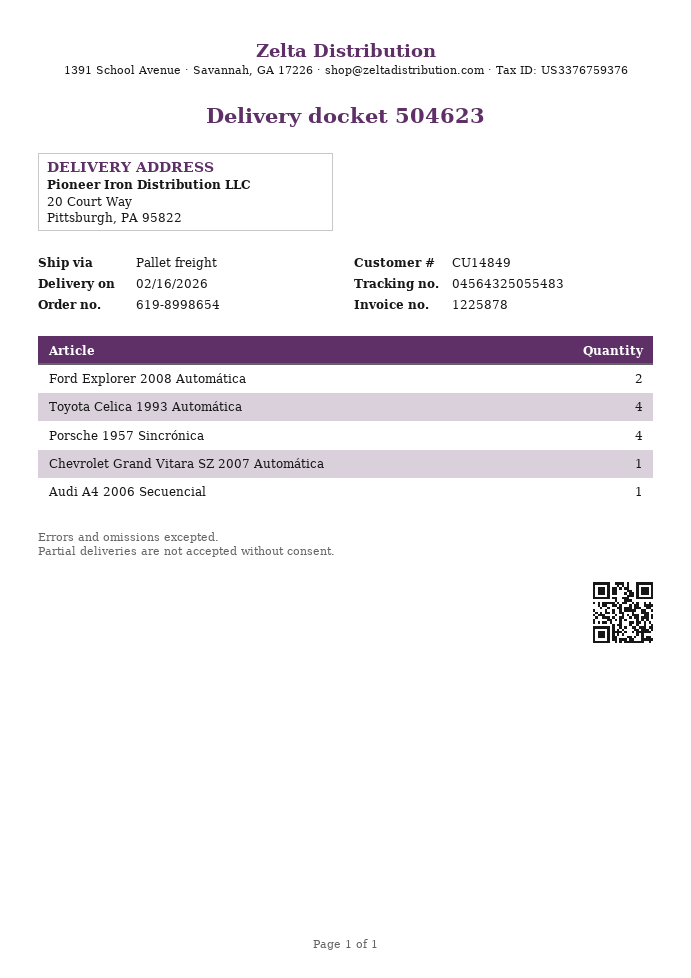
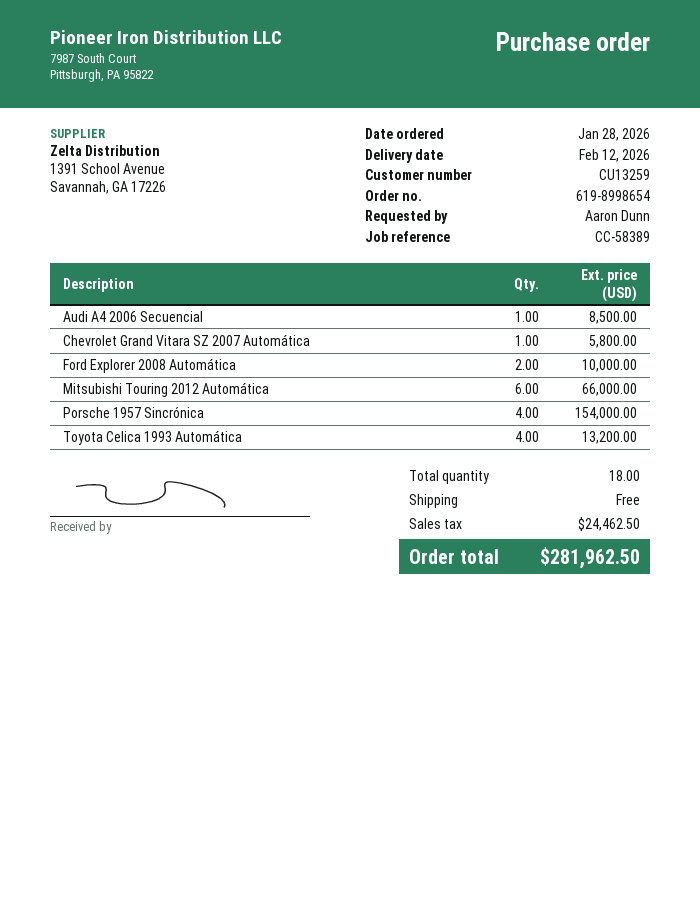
delivery date: 2026-02-16 -> 2026-02-12
customer number: CU14849 -> CU13259
Mitsubishi Touring 2012 Automática: none -> 6

